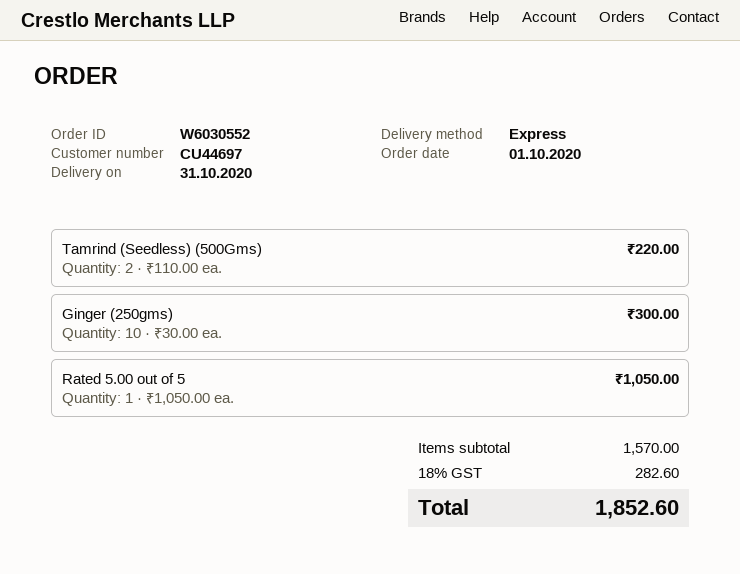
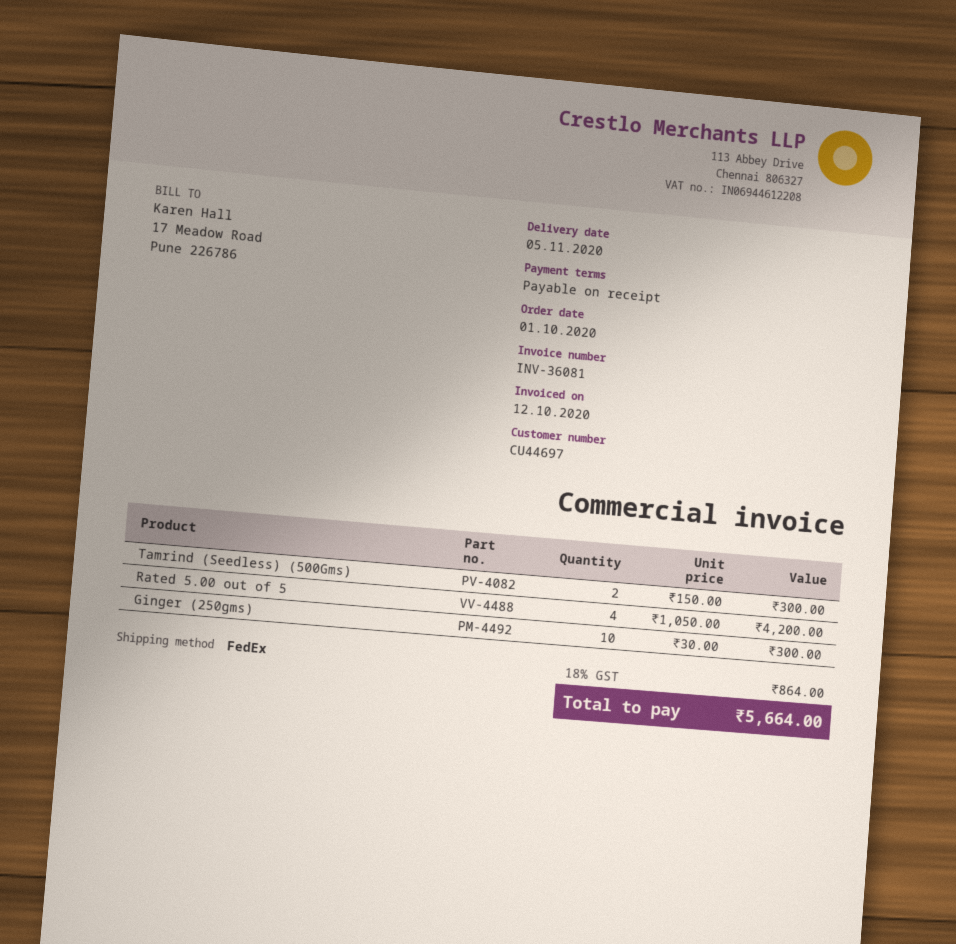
delivery date: 2020-10-31 -> 2020-11-05
shipping method: express -> FedEx
Tamrind (Seedless) (500Gms): 2 x 110.00 = 220.00 -> 2 x 150.00 = 300.00
Rated 5.00 out of 5: 1 x 1050.00 = 1050.00 -> 4 x 1050.00 = 4200.00
tax: 18% = 282.60 -> 18% = 864.00
total: 1852.60 -> 5664.00

